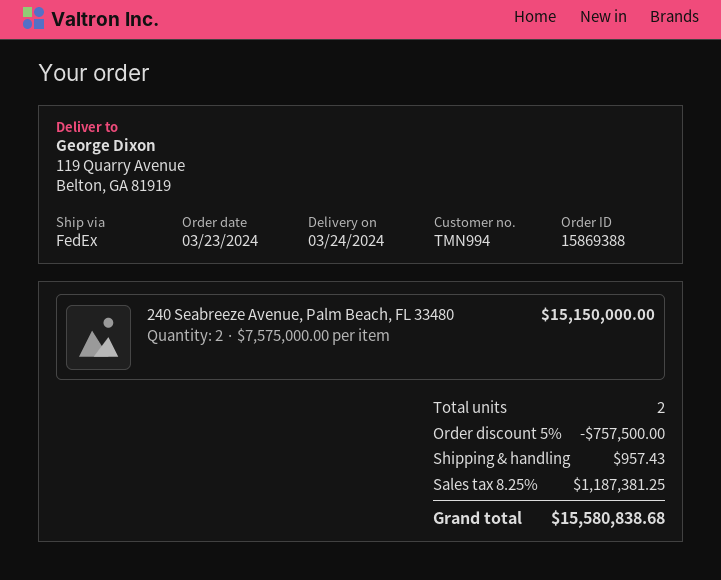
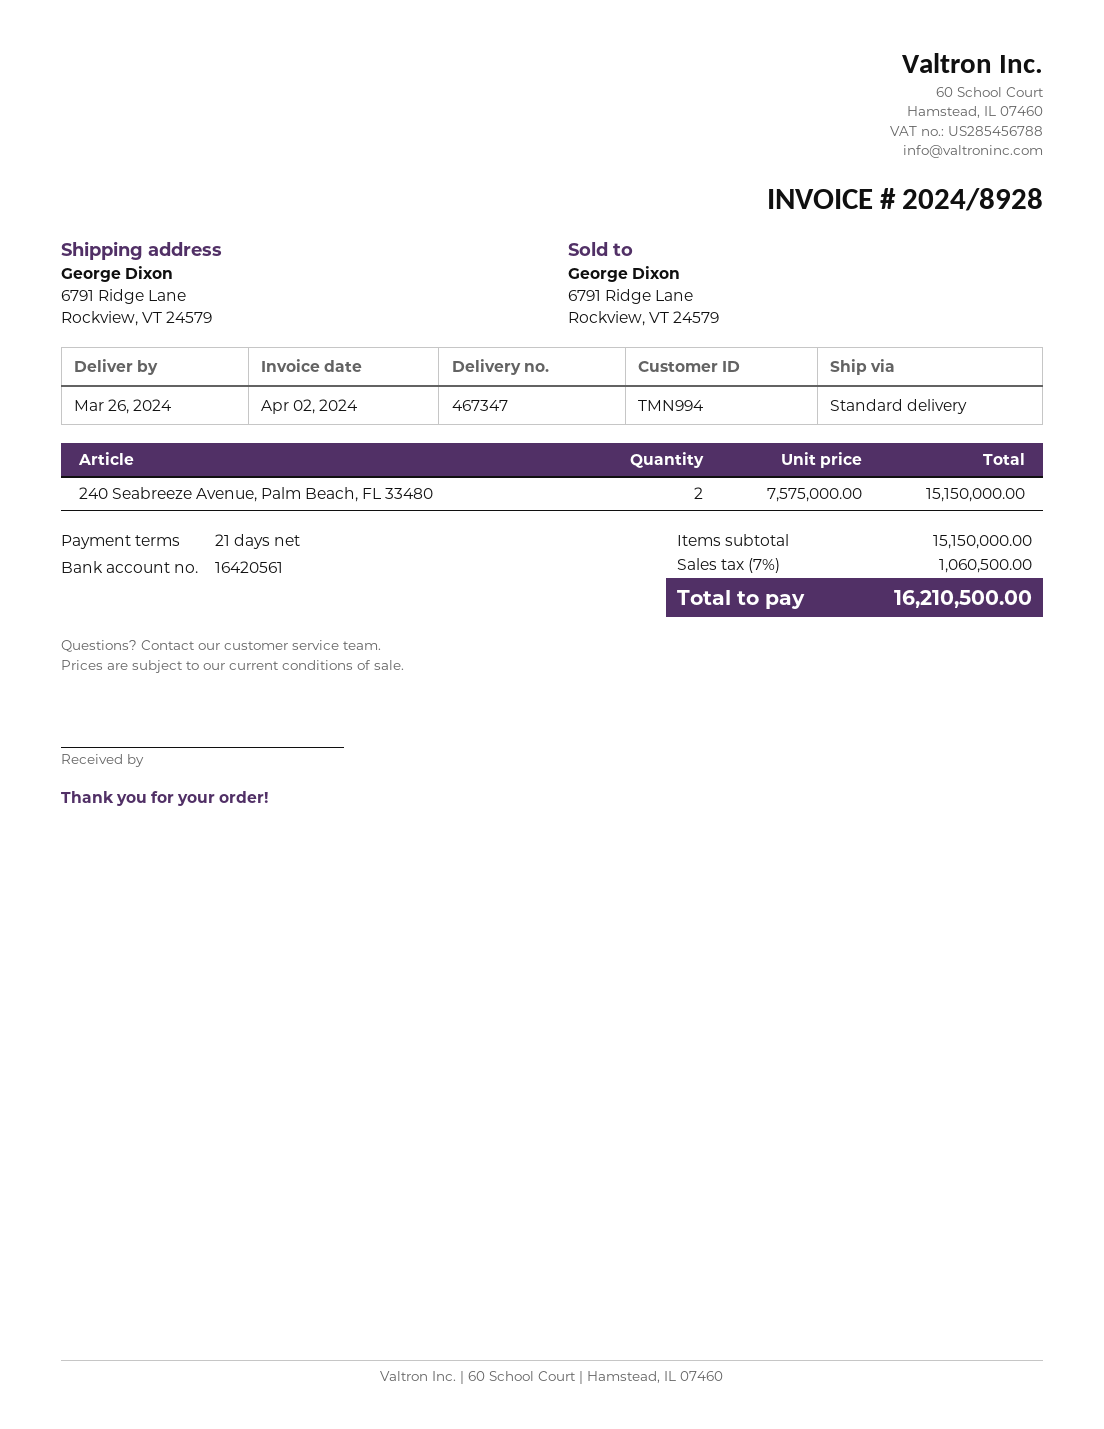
delivery date: 2024-03-24 -> 2024-03-26
shipping method: FedEx -> standard
ship to: 119 Quarry Avenue, Belton, GA 81919 -> 6791 Ridge Lane, Rockview, VT 24579
discount: 5% = 757500.00 -> none
shipping: 957.43 -> none
tax: 8.25% = 1187381.25 -> 7% = 1060500.00
total: 15580838.68 -> 16210500.00

